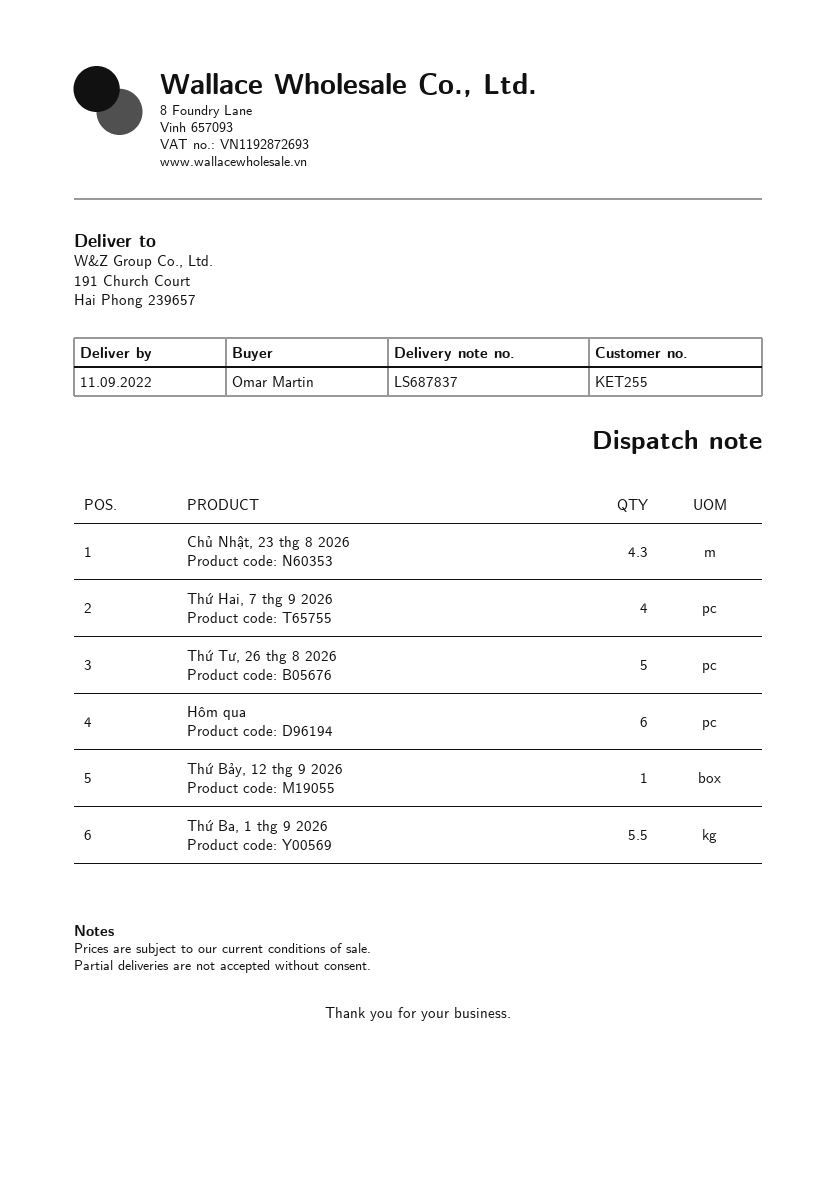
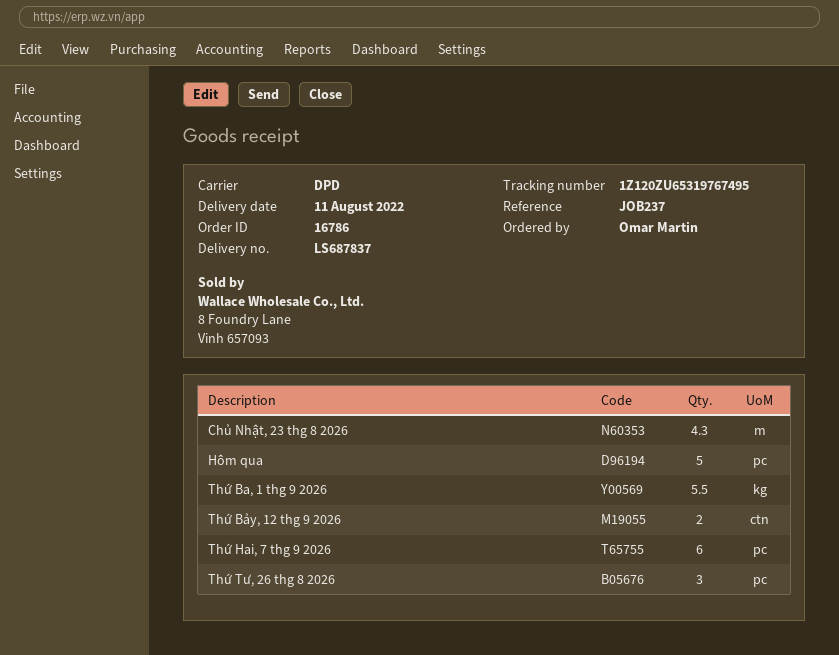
delivery date: 2022-09-11 -> 2022-08-11
Thứ Hai, 7 thg 9 2026: 4 -> 6
Thứ Tư, 26 thg 8 2026: 5 -> 3
Hôm qua: 6 -> 5
Thứ Bảy, 12 thg 9 2026: 1 -> 2

